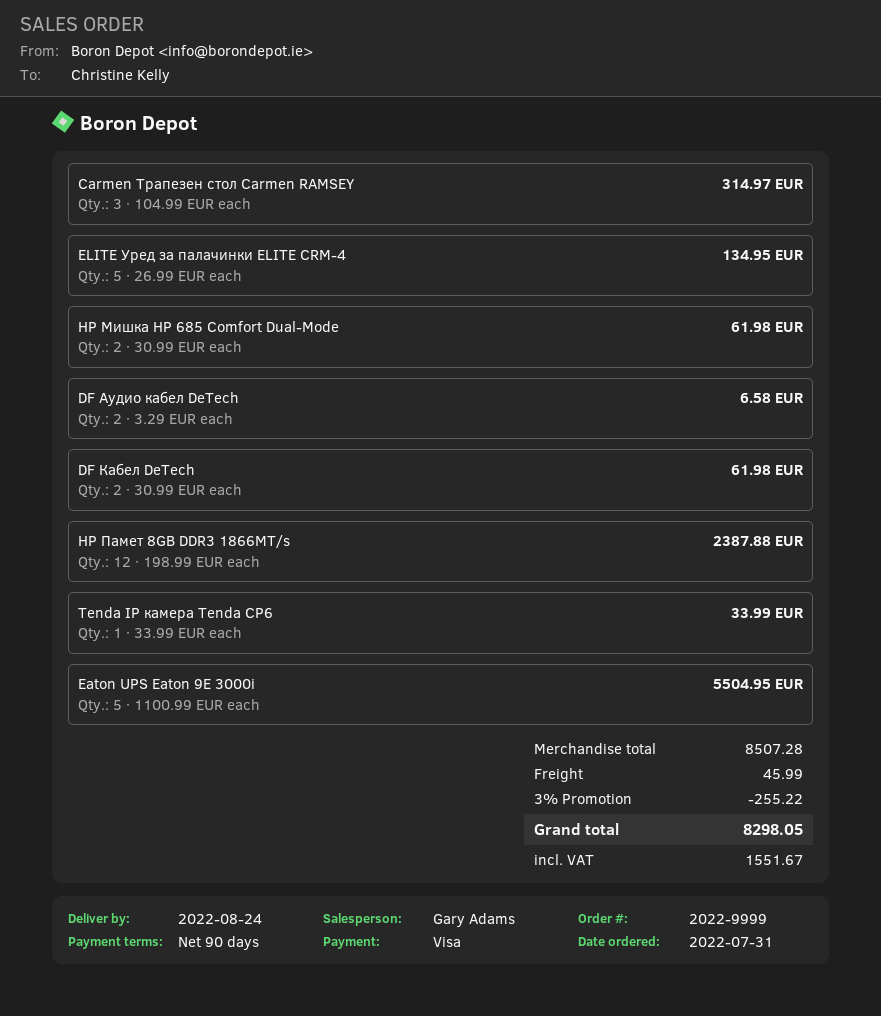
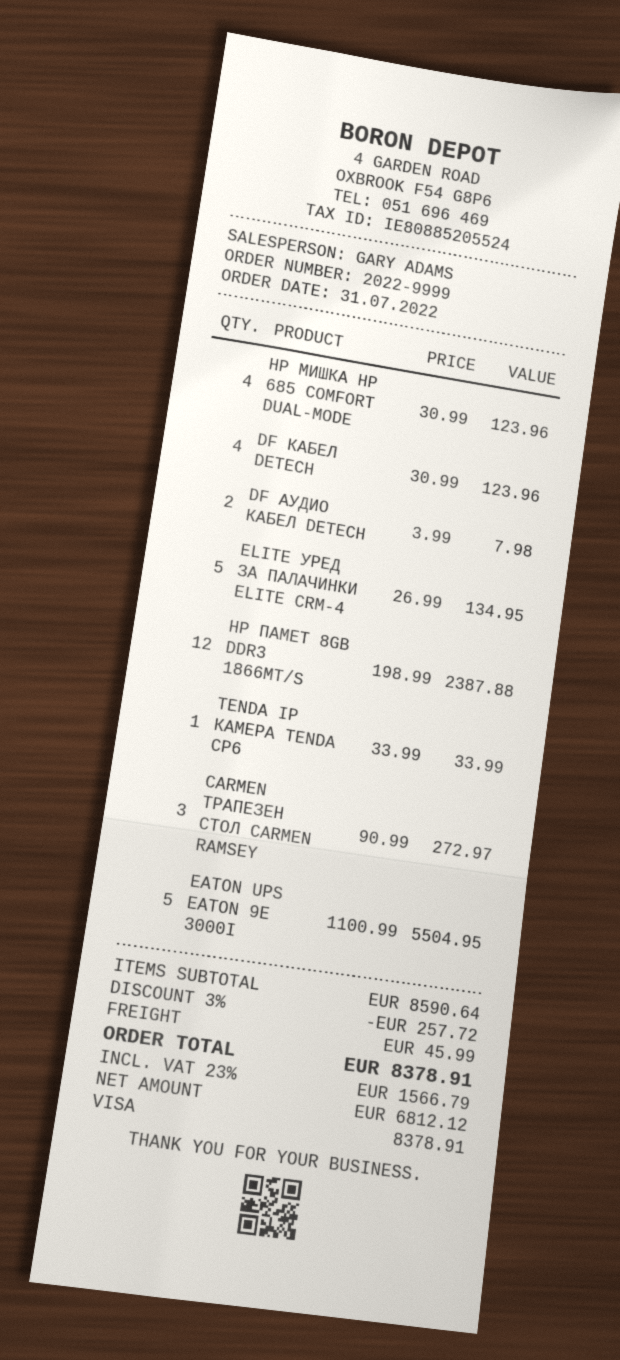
Carmen Трапезен стол Carmen RAMSEY: 3 x 104.99 = 314.97 -> 3 x 90.99 = 272.97
HP Мишка HP 685 Comfort Dual-Mode: 2 x 30.99 = 61.98 -> 4 x 30.99 = 123.96
DF Аудио кабел DeTech: 2 x 3.29 = 6.58 -> 2 x 3.99 = 7.98
DF Кабел DeTech: 2 x 30.99 = 61.98 -> 4 x 30.99 = 123.96
subtotal: 8507.28 -> 8590.64
discount: 3% = 255.22 -> 3% = 257.72
tax: 1551.67 -> 1566.79
total: 8298.05 -> 8378.91

